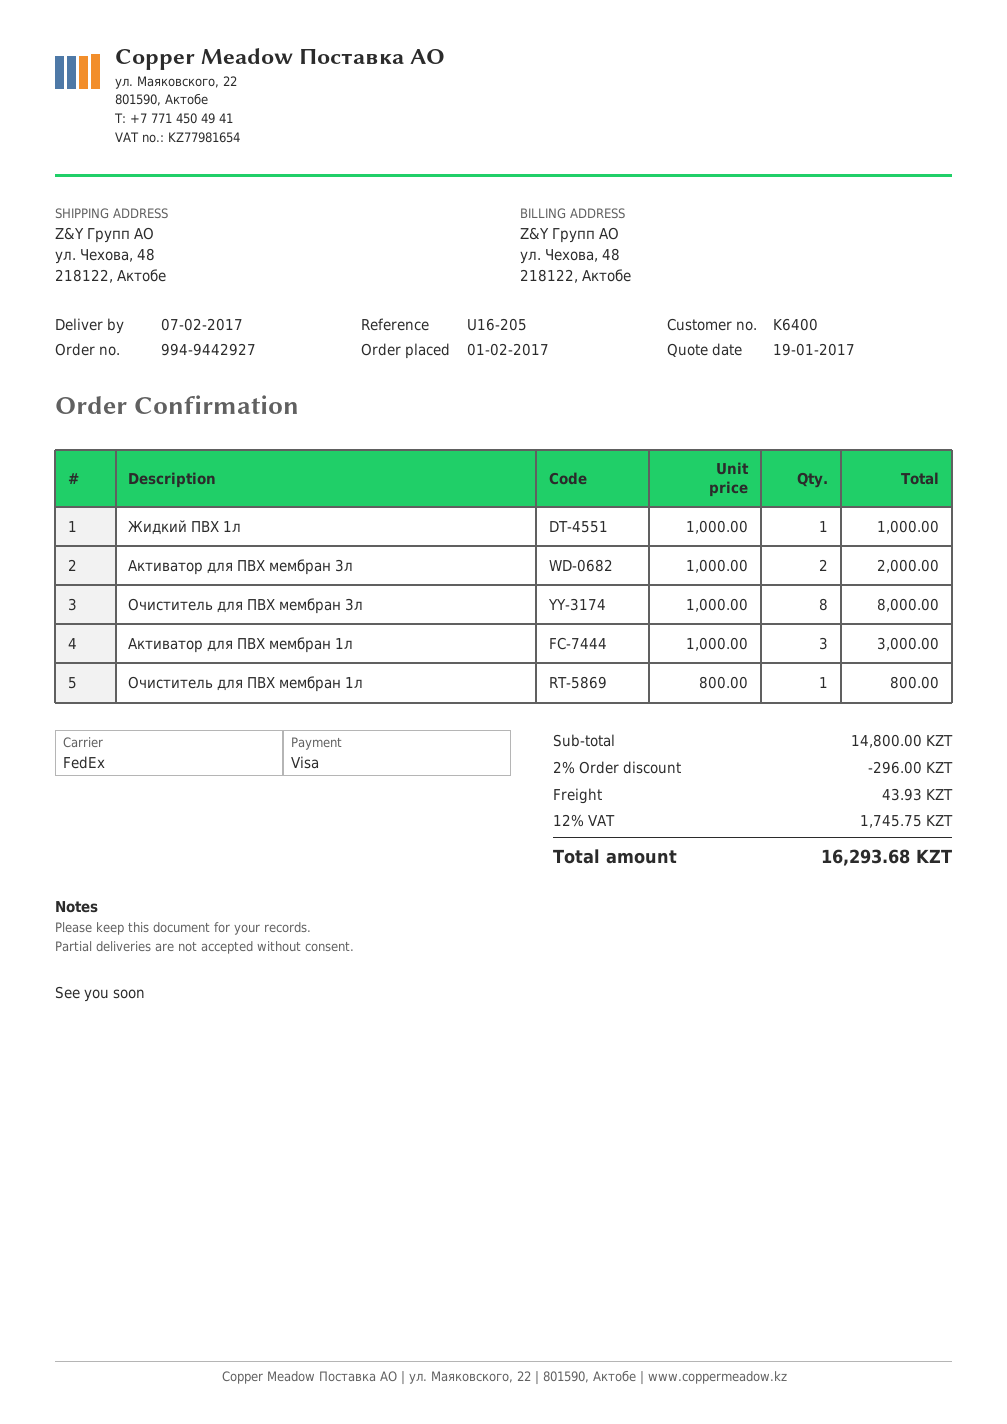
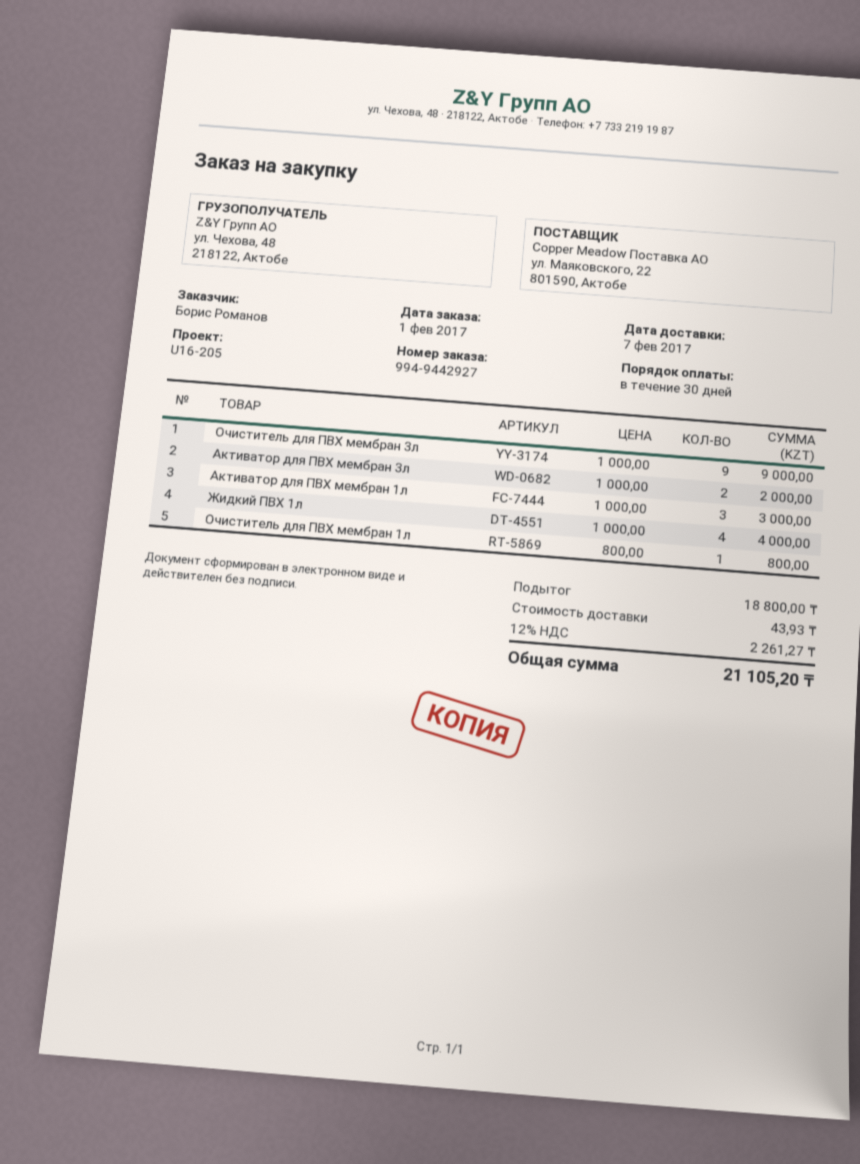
Жидкий ПВХ 1л: 1 x 1000.00 = 1000.00 -> 4 x 1000.00 = 4000.00
Очиститель для ПВХ мембран 3л: 8 x 1000.00 = 8000.00 -> 9 x 1000.00 = 9000.00
subtotal: 14800.00 -> 18800.00
discount: 2% = 296.00 -> none
tax: 12% = 1745.75 -> 12% = 2261.27
total: 16293.68 -> 21105.20

